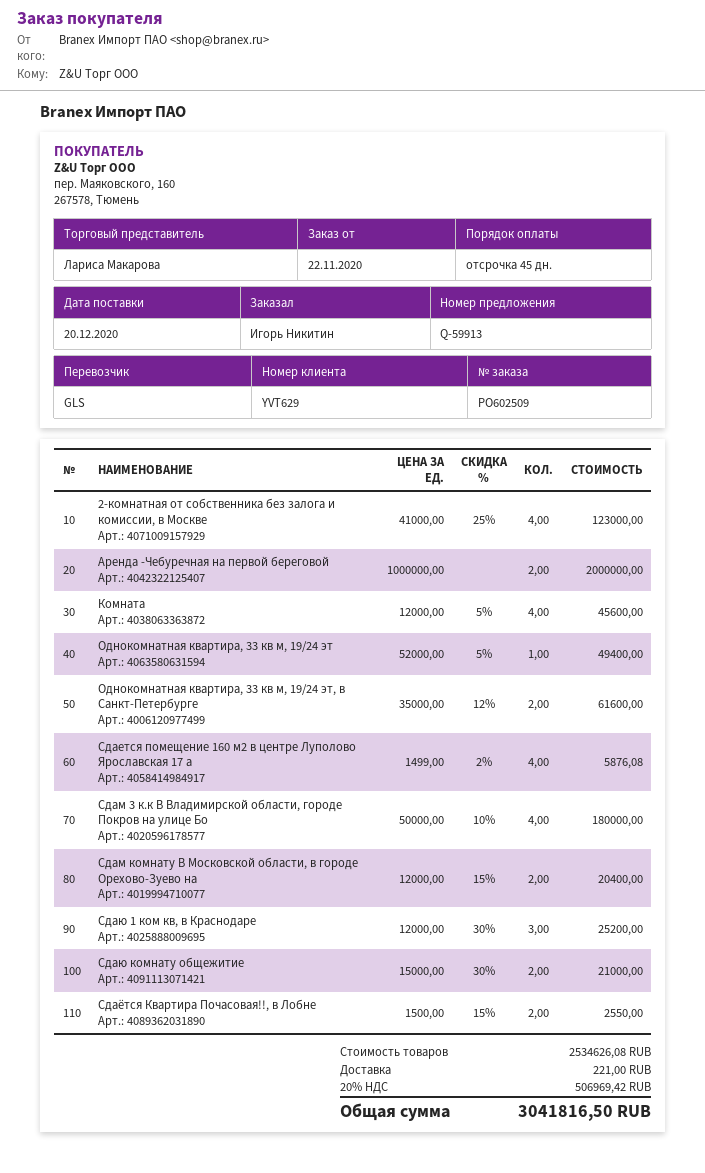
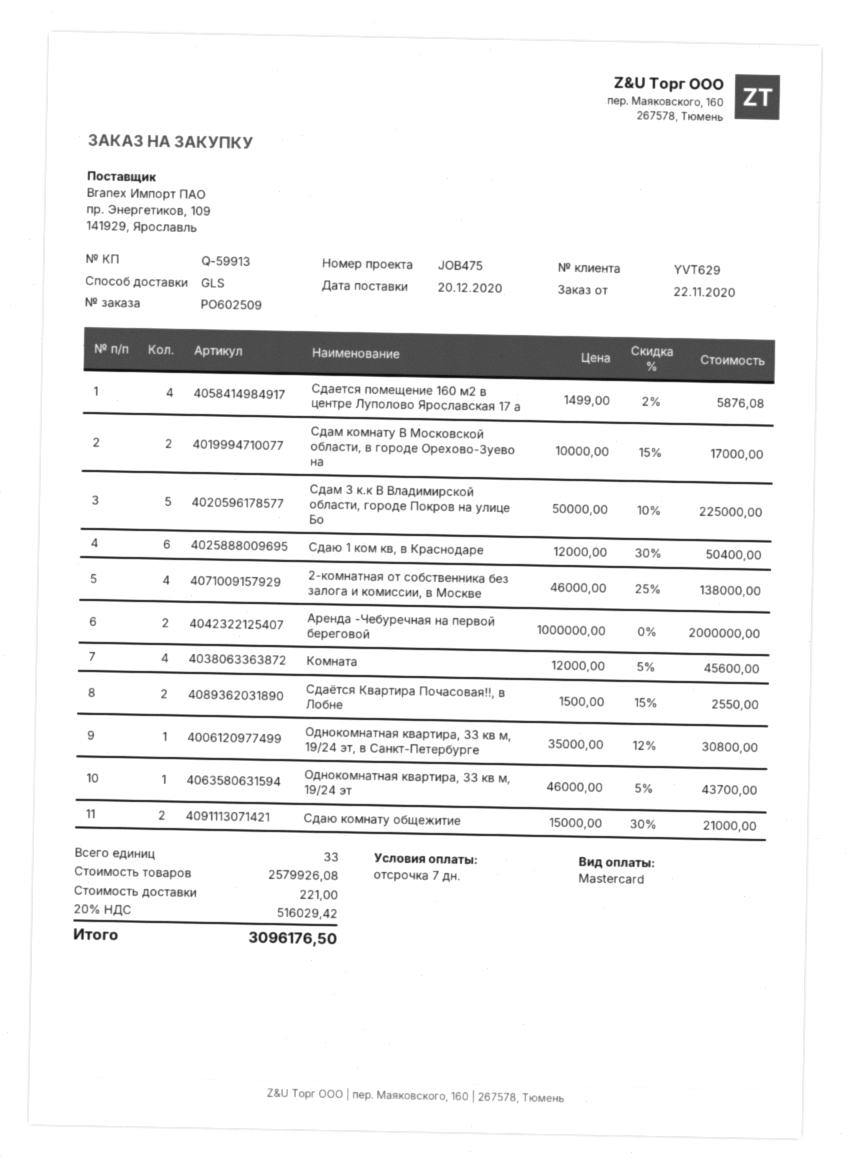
payment terms: 45 days -> 7 days
2-комнатная от собственника без залога и комиссии, в Москве: 4 x 41000.00 - 25% = 123000.00 -> 4 x 46000.00 - 25% = 138000.00
Однокомнатная квартира, 33 кв м, 19/24 эт: 1 x 52000.00 - 5% = 49400.00 -> 1 x 46000.00 - 5% = 43700.00
Однокомнатная квартира, 33 кв м, 19/24 эт, в Санкт-Петербурге: 2 x 35000.00 - 12% = 61600.00 -> 1 x 35000.00 - 12% = 30800.00
Сдам 3 к.к В Владимирской области, городе Покров на улице Бо: 4 x 50000.00 - 10% = 180000.00 -> 5 x 50000.00 - 10% = 225000.00
Сдам комнату В Московской области, в городе Орехово-Зуево на: 2 x 12000.00 - 15% = 20400.00 -> 2 x 10000.00 - 15% = 17000.00
Сдаю 1 ком кв, в Краснодаре: 3 x 12000.00 - 30% = 25200.00 -> 6 x 12000.00 - 30% = 50400.00
subtotal: 2534626.08 -> 2579926.08
tax: 20% = 506969.42 -> 20% = 516029.42
total: 3041816.50 -> 3096176.50

